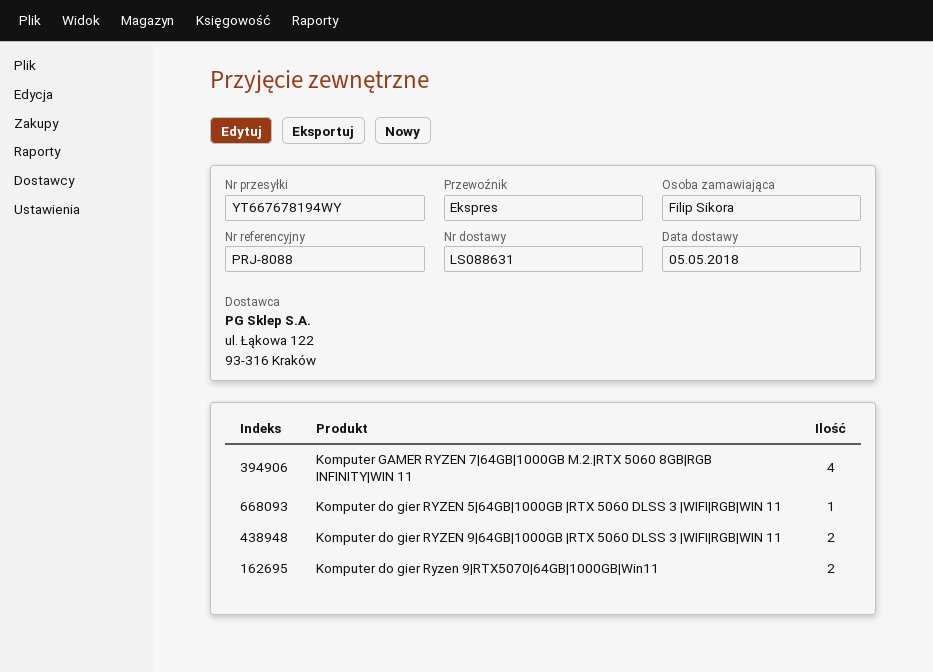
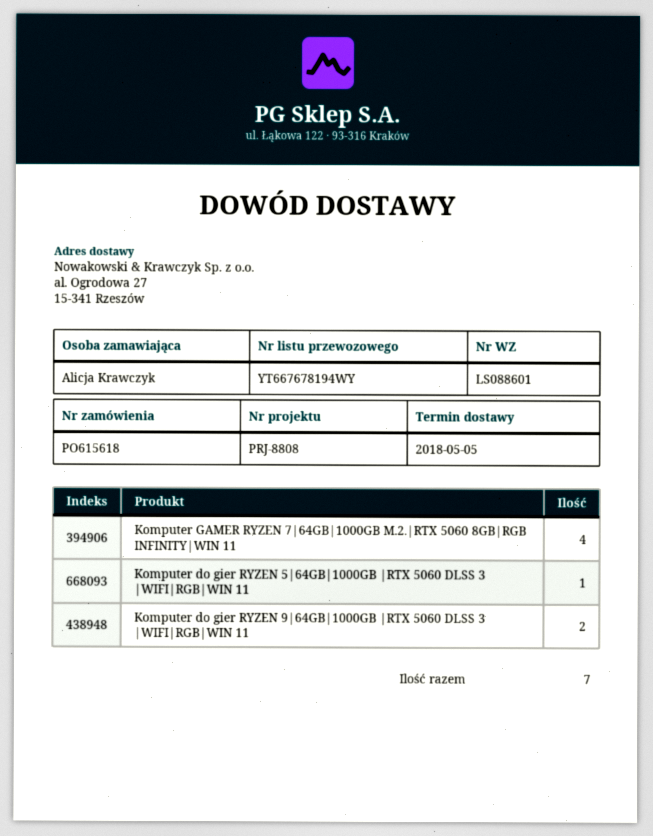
delivery note number: LS088631 -> LS088601
reference: PRJ-8088 -> PRJ-8808
ordered by: Filip Sikora -> Alicja Krawczyk
Komputer do gier Ryzen 9|RTX5070|64GB|1000GB|Win11: 2 -> none

